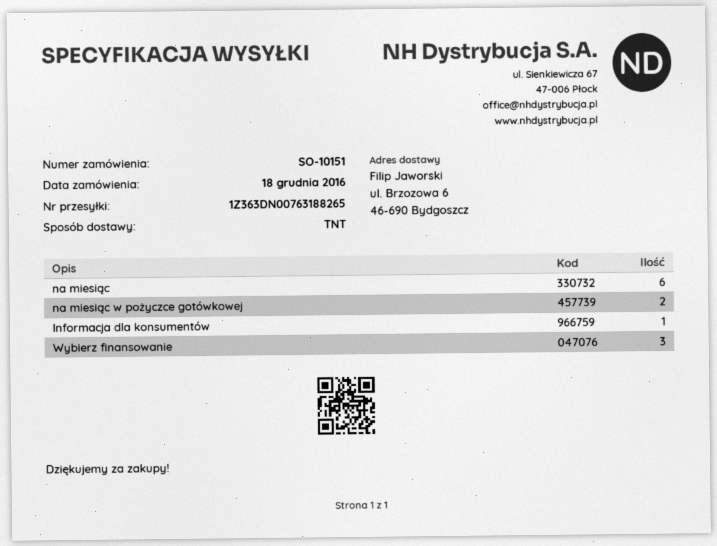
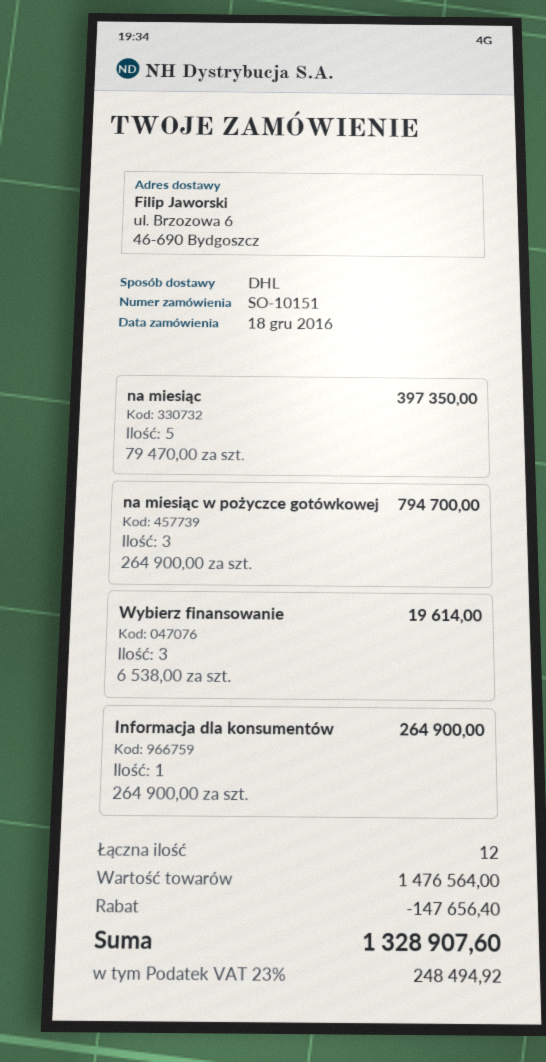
shipping method: TNT -> DHL
na miesiąc: 6 -> 5
na miesiąc w pożyczce gotówkowej: 2 -> 3

